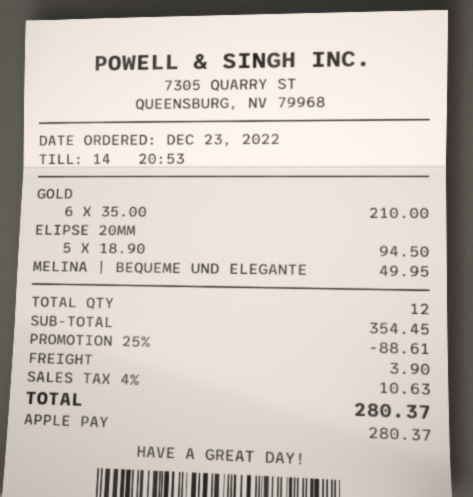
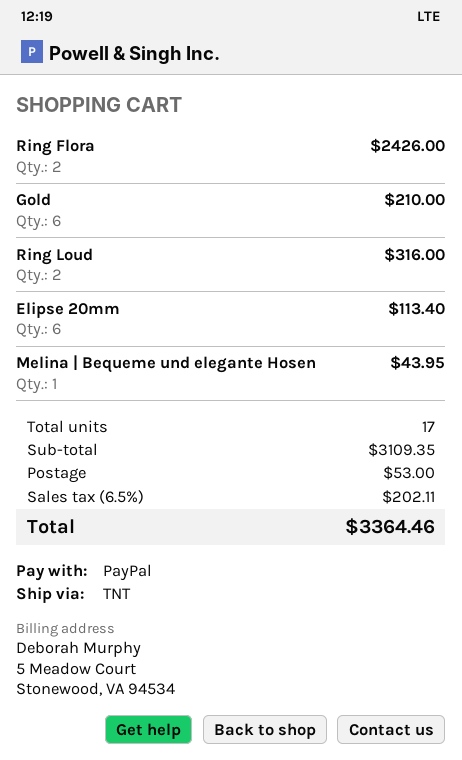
payment method: Apple Pay -> PayPal
ELIPSE 20MM: 5 for 94.50 -> 6 for 113.40
MELINA | BEQUEME UND ELEGANTE: 1 for 49.95 -> 1 for 43.95
Ring Flora: none -> 2 for 2426.00
Ring Loud: none -> 2 for 316.00
total quantity: 12 -> 17
subtotal: 354.45 -> 3109.35
discount: 25% = 88.61 -> none
shipping: 3.90 -> 53.00
tax: 4% = 10.63 -> 6.5% = 202.11
total: 280.37 -> 3364.46

